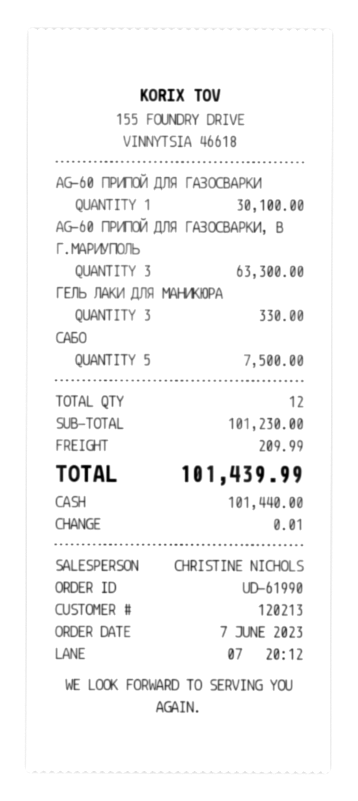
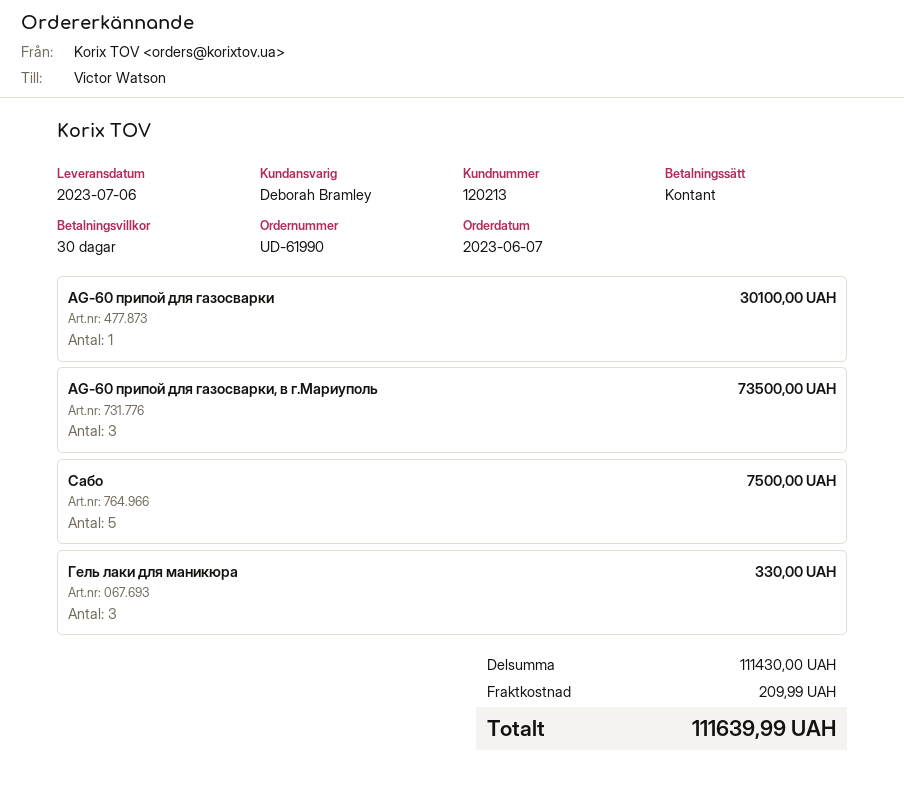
sales rep: CHRISTINE NICHOLS -> Deborah Bramley
AG-60 ПРИПОЙ ДЛЯ ГАЗОСВАРКИ, В Г.МАРИУПОЛЬ: 3 for 63300.00 -> 3 for 73500.00
subtotal: 101230.00 -> 111430.00
total: 101439.99 -> 111639.99

